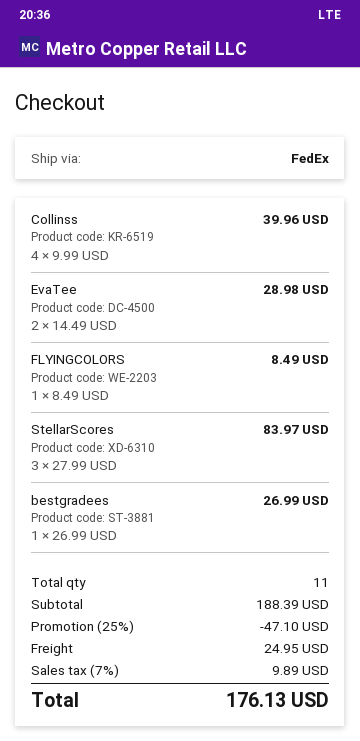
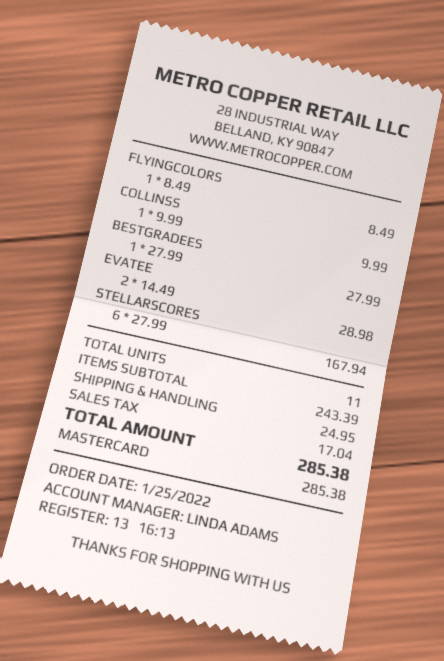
Collinss: 4 x 9.99 = 39.96 -> 1 x 9.99 = 9.99
StellarScores: 3 x 27.99 = 83.97 -> 6 x 27.99 = 167.94
bestgradees: 1 x 26.99 = 26.99 -> 1 x 27.99 = 27.99
subtotal: 188.39 -> 243.39
discount: 25% = 47.10 -> none
tax: 9.89 -> 17.04
total: 176.13 -> 285.38

